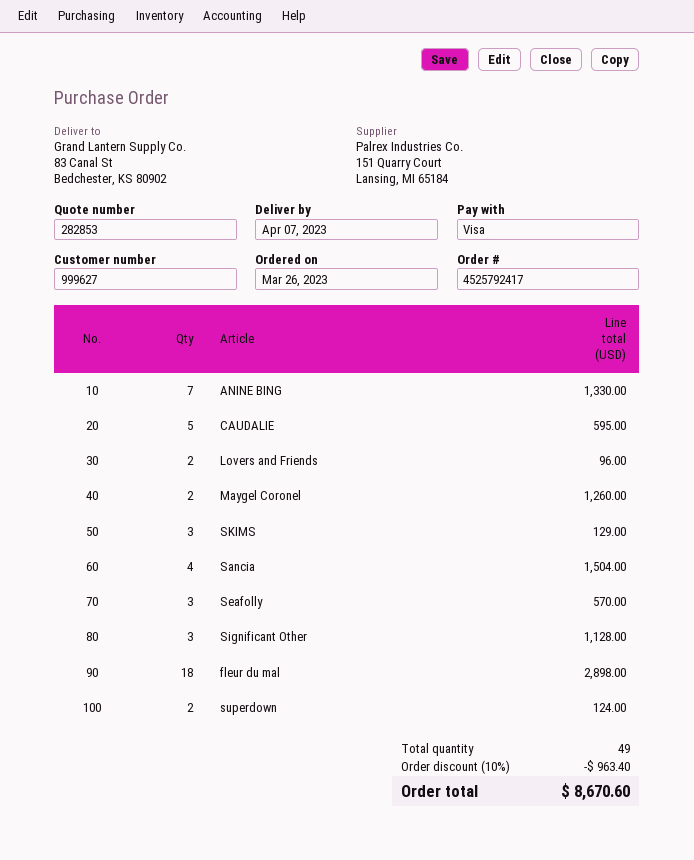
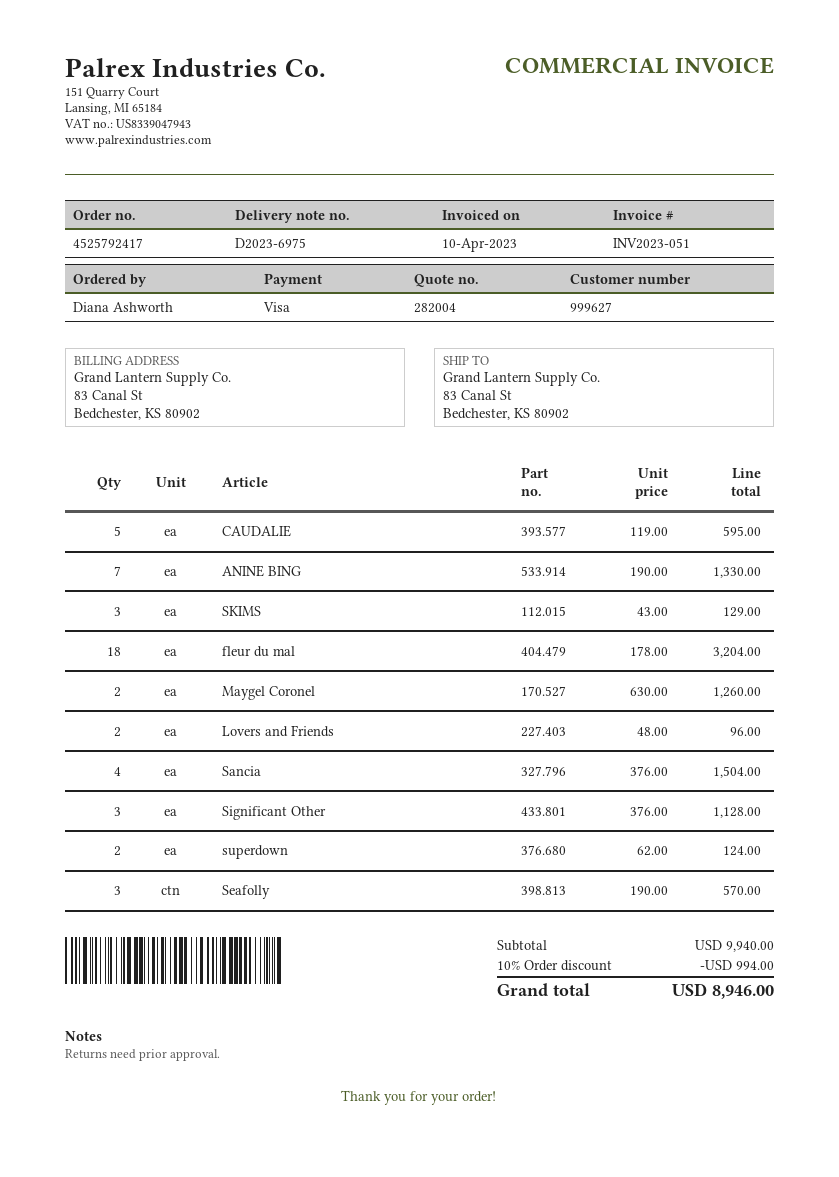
quote number: 282853 -> 282004
fleur du mal: 18 for 2898.00 -> 18 for 3204.00
discount: 10% = 963.40 -> 10% = 994.00
total: 8670.60 -> 8946.00

